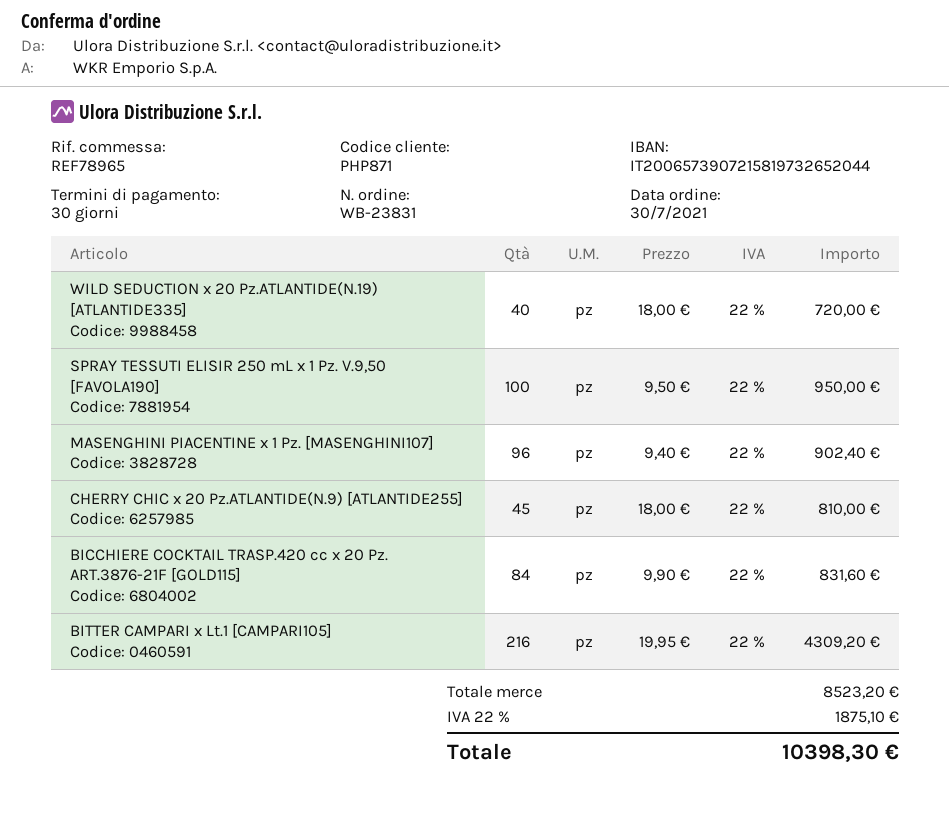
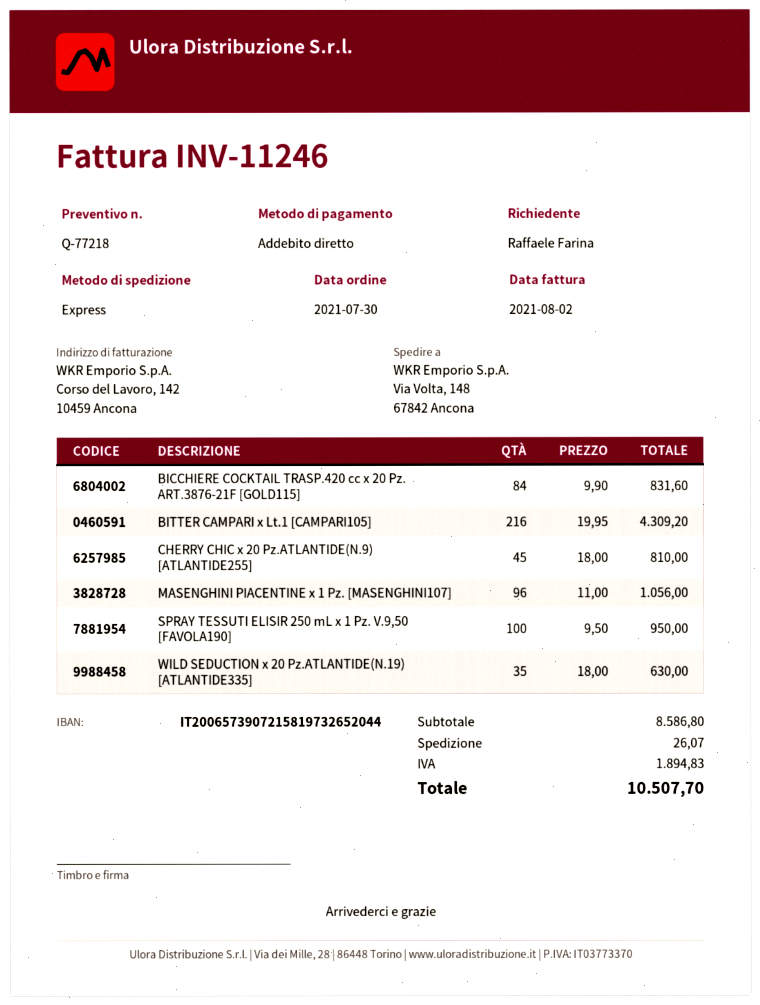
WILD SEDUCTION x 20 Pz.ATLANTIDE(N.19) [ATLANTIDE335]: 40 x 18.00 = 720.00 -> 35 x 18.00 = 630.00
MASENGHINI PIACENTINE x 1 Pz. [MASENGHINI107]: 96 x 9.40 = 902.40 -> 96 x 11.00 = 1056.00
subtotal: 8523.20 -> 8586.80
shipping: none -> 26.07
tax: 1875.10 -> 1894.83
total: 10398.30 -> 10507.70

